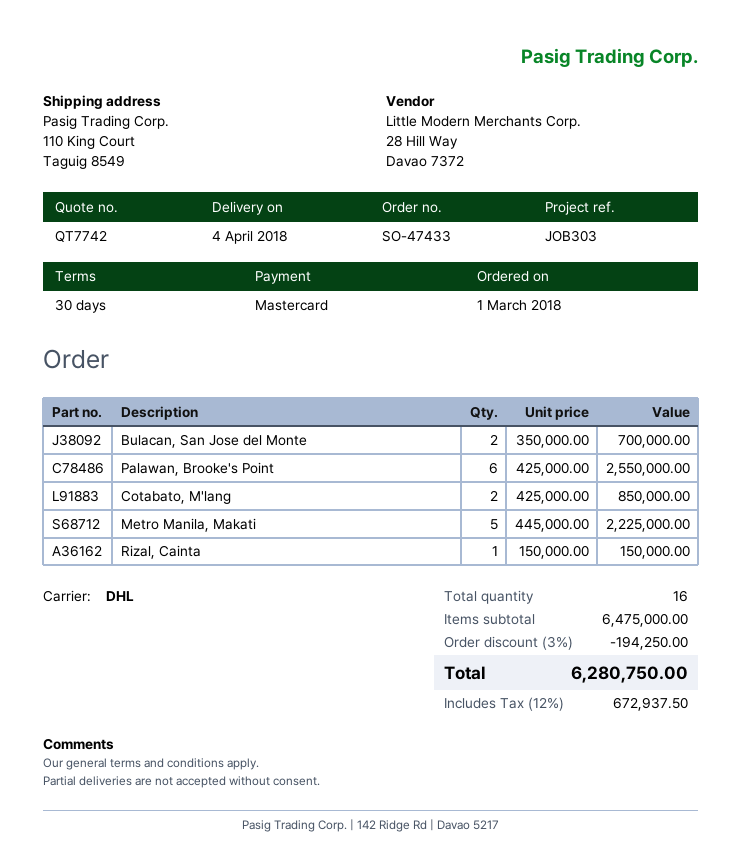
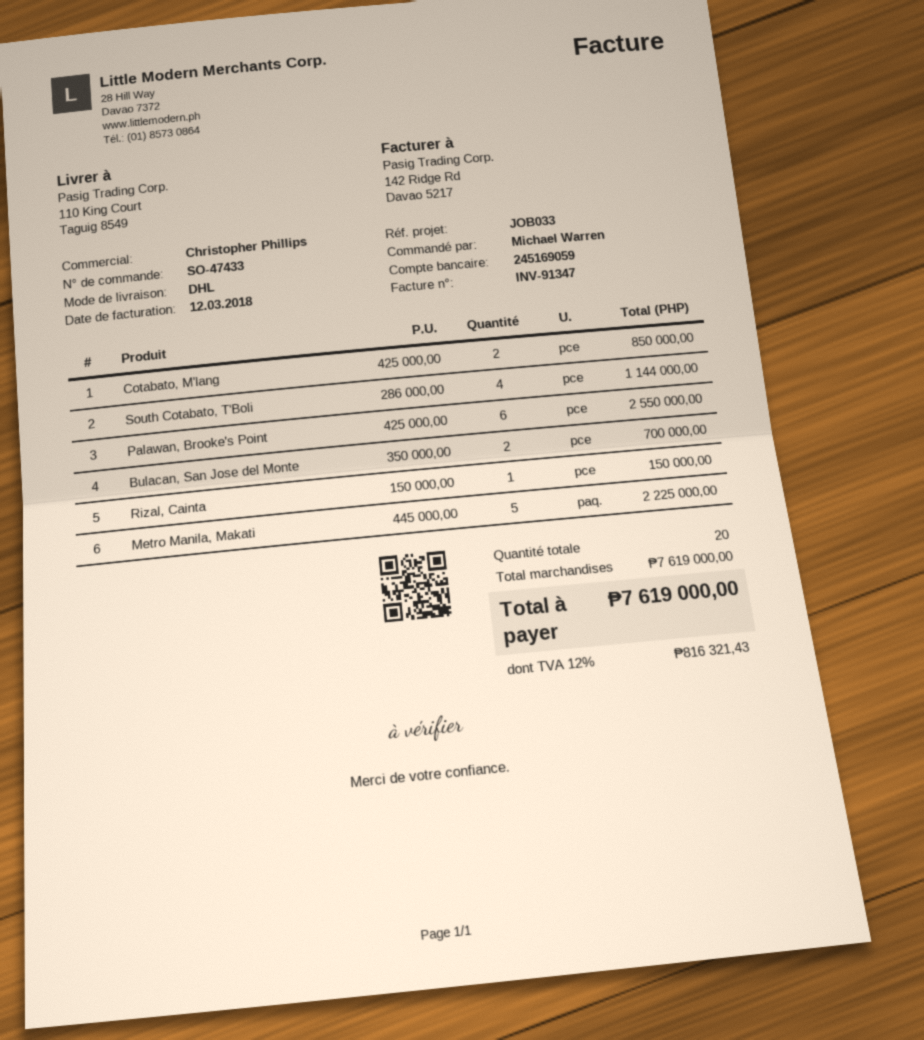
reference: JOB303 -> JOB033
South Cotabato, T'Boli: none -> 4 x 286000.00 = 1144000.00
total quantity: 16 -> 20
subtotal: 6475000.00 -> 7619000.00
discount: 3% = 194250.00 -> none
tax: 12% = 672937.50 -> 12% = 816321.43
total: 6280750.00 -> 7619000.00

